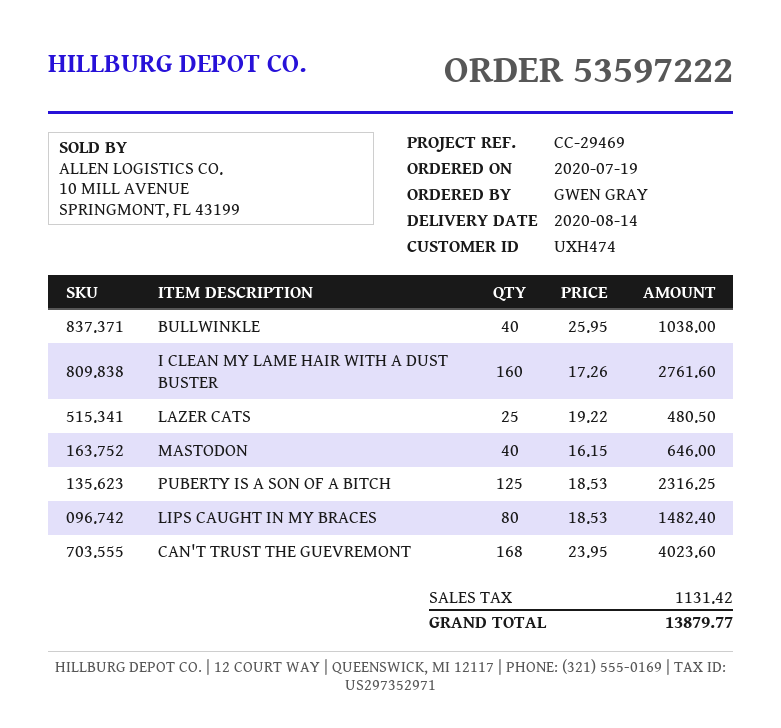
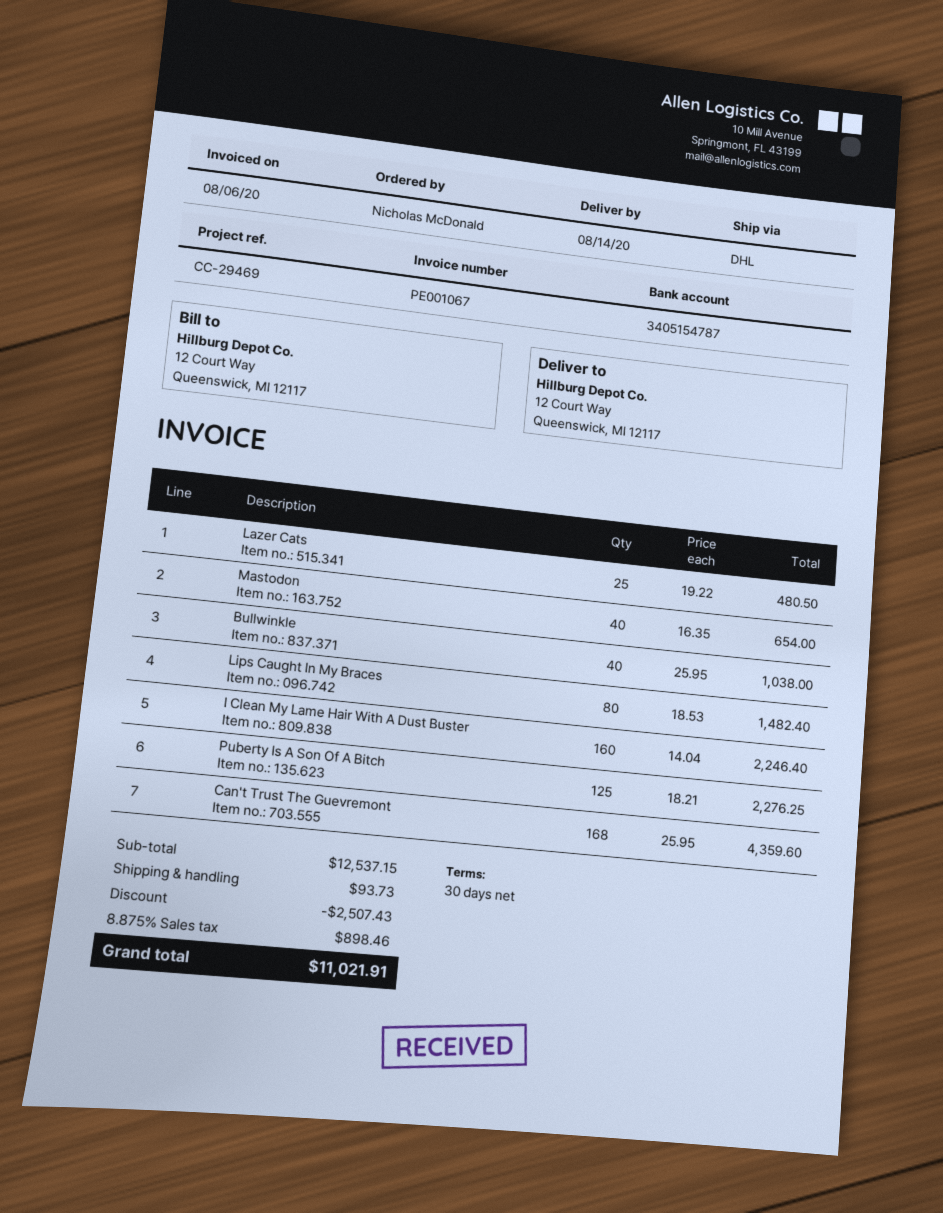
ordered by: GWEN GRAY -> Nicholas McDonald
I CLEAN MY LAME HAIR WITH A DUST BUSTER: 160 x 17.26 = 2761.60 -> 160 x 14.04 = 2246.40
MASTODON: 40 x 16.15 = 646.00 -> 40 x 16.35 = 654.00
PUBERTY IS A SON OF A BITCH: 125 x 18.53 = 2316.25 -> 125 x 18.21 = 2276.25
CAN'T TRUST THE GUEVREMONT: 168 x 23.95 = 4023.60 -> 168 x 25.95 = 4359.60
discount: none -> 2507.43
shipping: none -> 93.73
tax: 1131.42 -> 898.46
total: 13879.77 -> 11021.91

